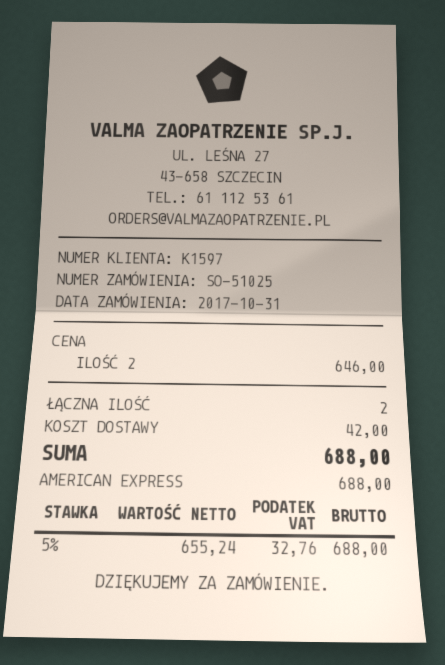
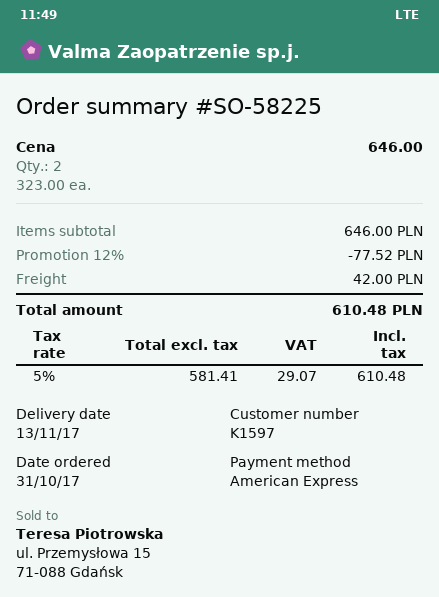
order number: SO-51025 -> SO-58225
discount: none -> 12% = 77.52
net: 655.24 -> 581.41
tax: 5% = 32.76 -> 5% = 29.07
total: 688.00 -> 610.48

